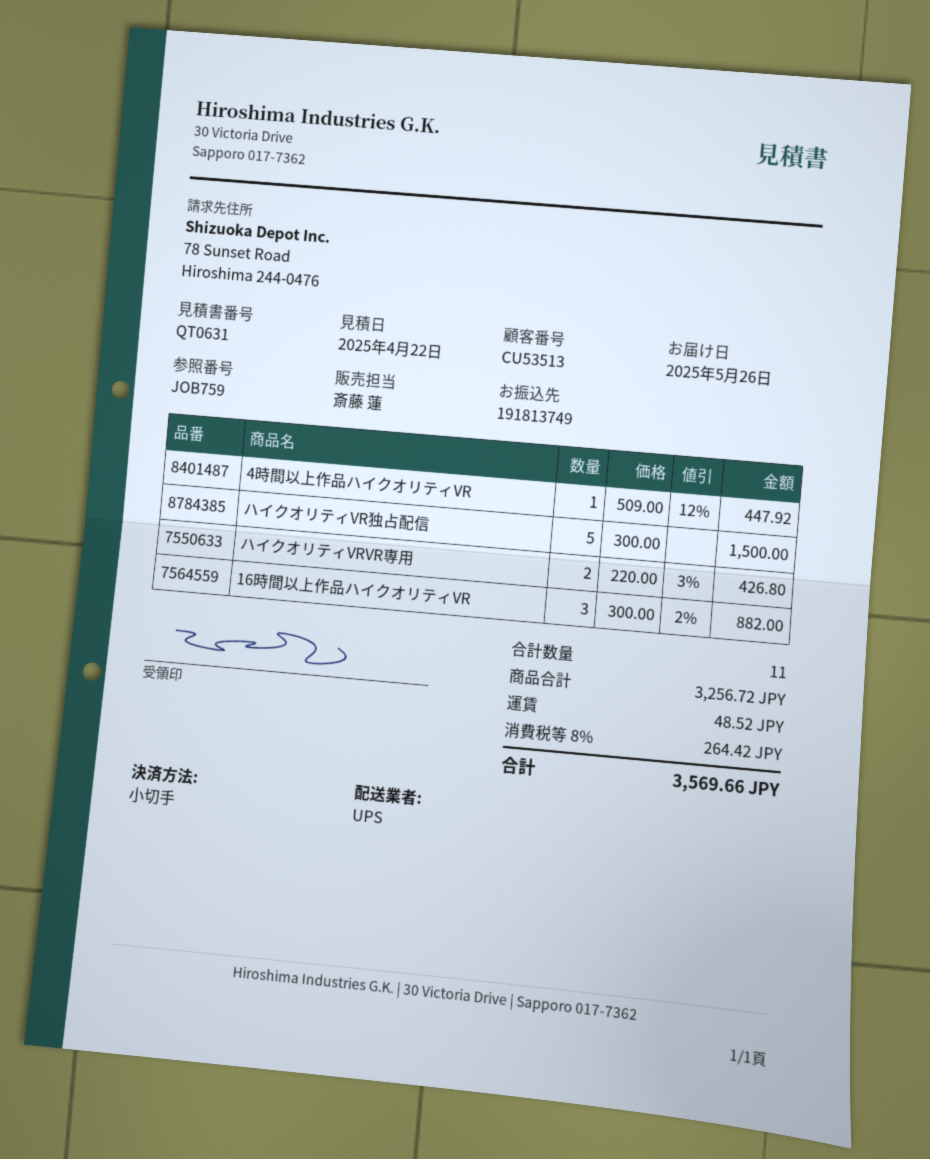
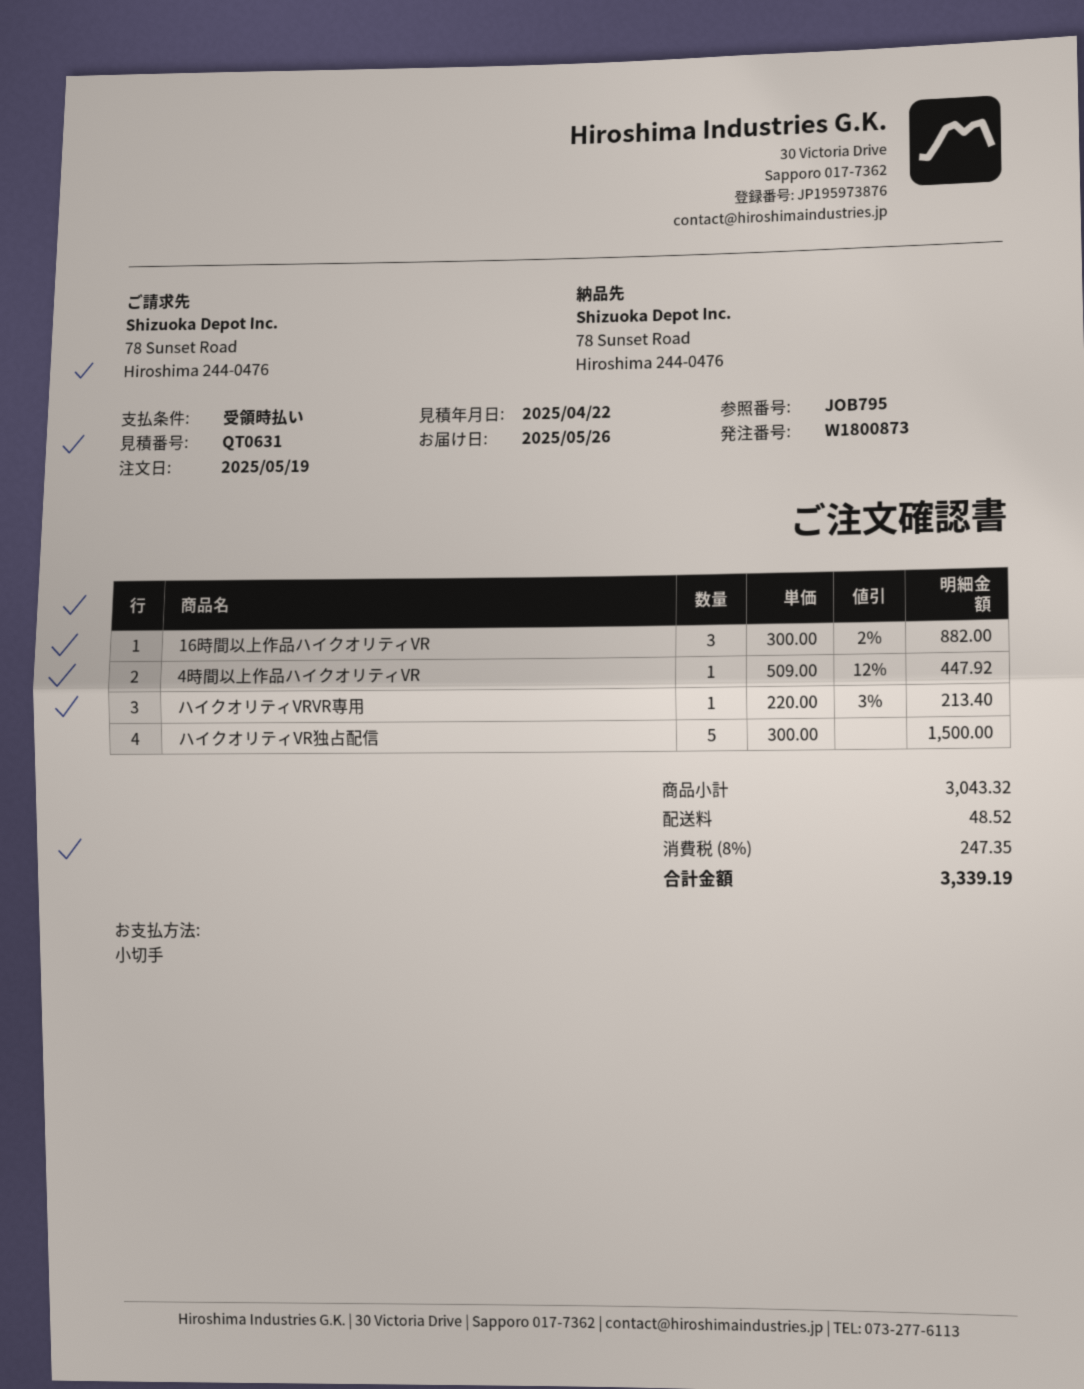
reference: JOB759 -> JOB795
ハイクオリティVRVR専用: 2 x 220.00 - 3% = 426.80 -> 1 x 220.00 - 3% = 213.40
subtotal: 3256.72 -> 3043.32
tax: 8% = 264.42 -> 8% = 247.35
total: 3569.66 -> 3339.19

